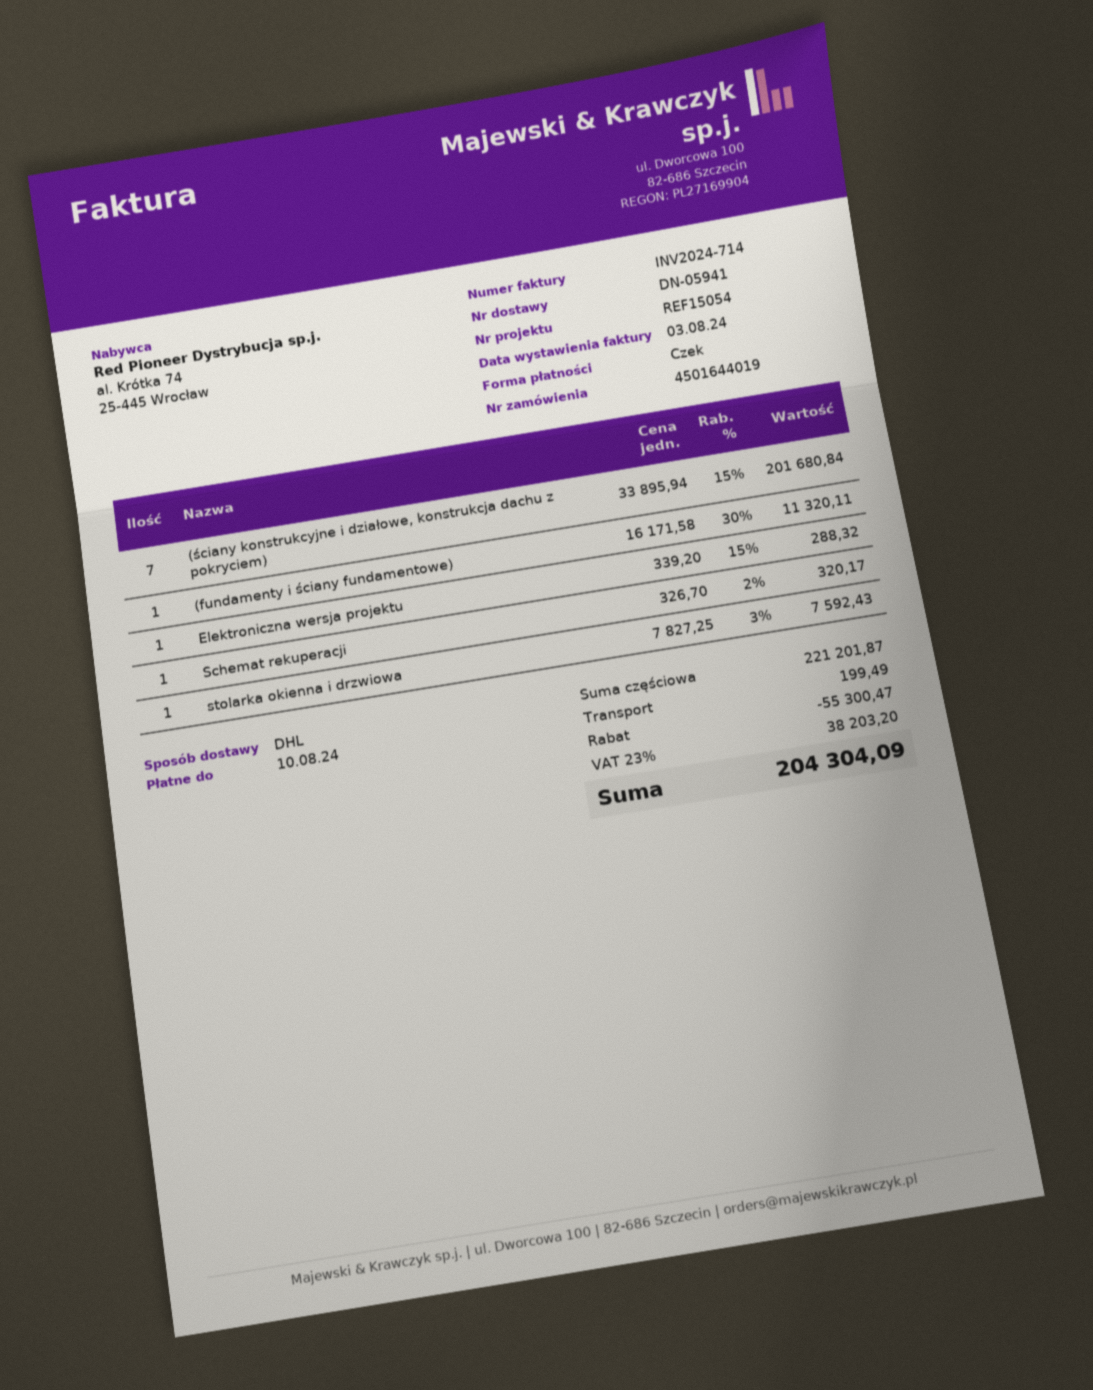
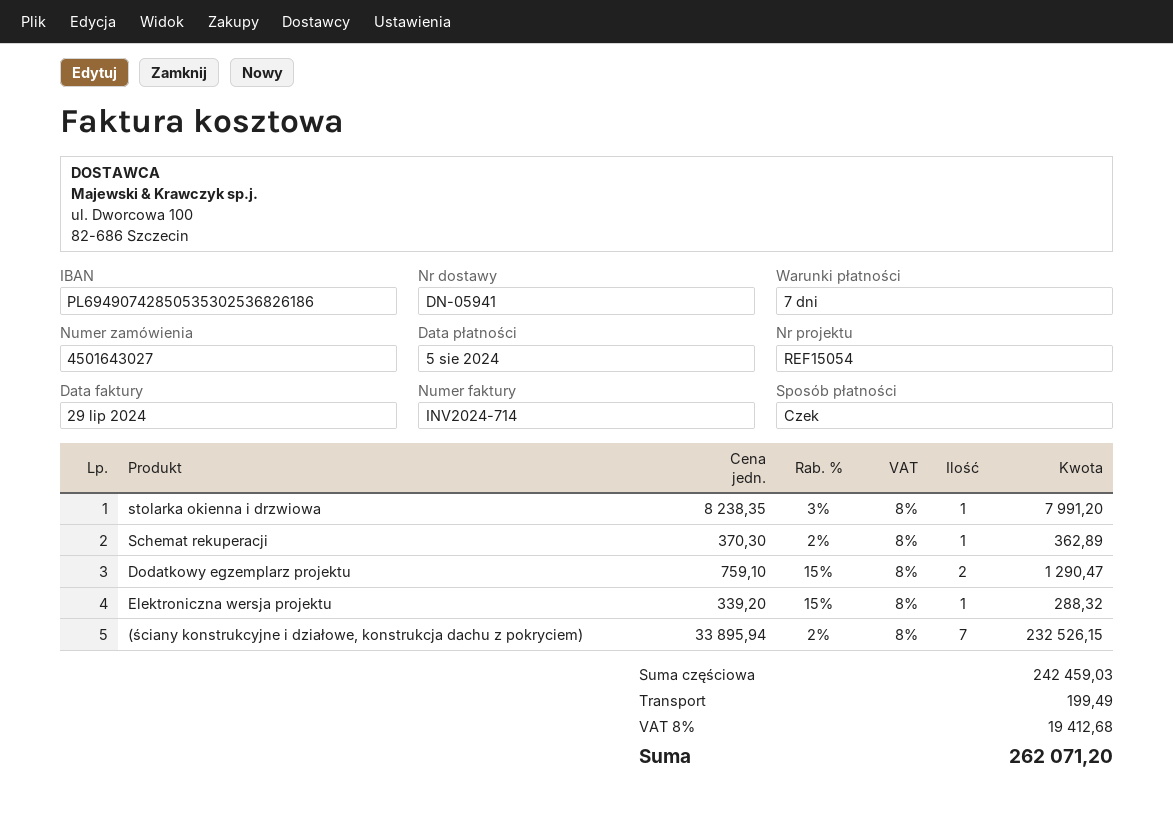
order number: 4501644019 -> 4501643027
invoice date: 2024-08-03 -> 2024-07-29
due date: 2024-08-10 -> 2024-08-05
(ściany konstrukcyjne i działowe, konstrukcja dachu z pokryciem): 7 x 33895.94 - 15% = 201680.84 -> 7 x 33895.94 - 2% = 232526.15
(fundamenty i ściany fundamentowe): 1 x 16171.58 - 30% = 11320.11 -> none
Schemat rekuperacji: 1 x 326.70 - 2% = 320.17 -> 1 x 370.30 - 2% = 362.89
stolarka okienna i drzwiowa: 1 x 7827.25 - 3% = 7592.43 -> 1 x 8238.35 - 3% = 7991.20
Dodatkowy egzemplarz projektu: none -> 2 x 759.10 - 15% = 1290.47
subtotal: 221201.87 -> 242459.03
discount: 55300.47 -> none
tax: 23% = 38203.20 -> 8% = 19412.68
total: 204304.09 -> 262071.20

